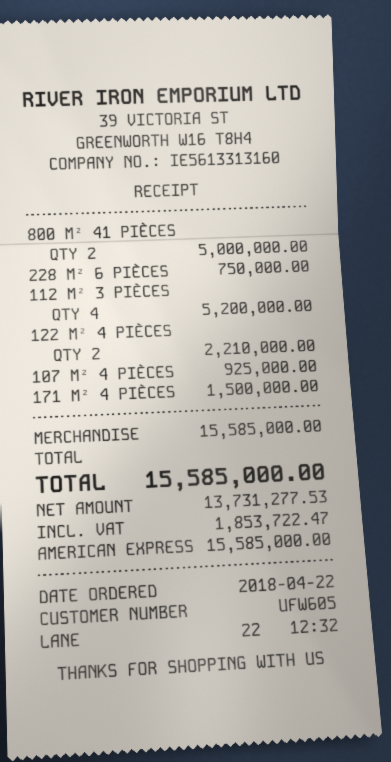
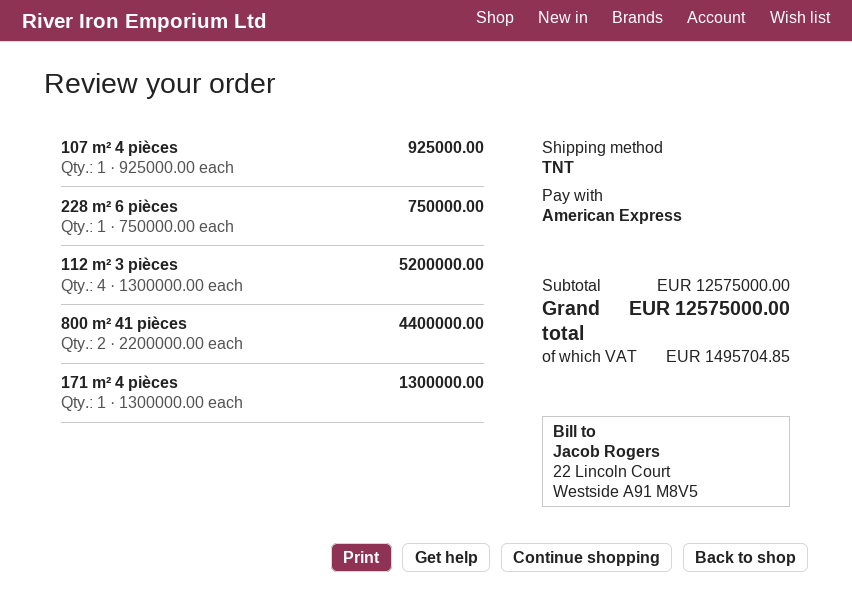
800 M² 41 PIÈCES: 2 for 5000000.00 -> 2 for 4400000.00
122 M² 4 PIÈCES: 2 for 2210000.00 -> none
171 M² 4 PIÈCES: 1 for 1500000.00 -> 1 for 1300000.00
subtotal: 15585000.00 -> 12575000.00
tax: 1853722.47 -> 1495704.85
total: 15585000.00 -> 12575000.00

